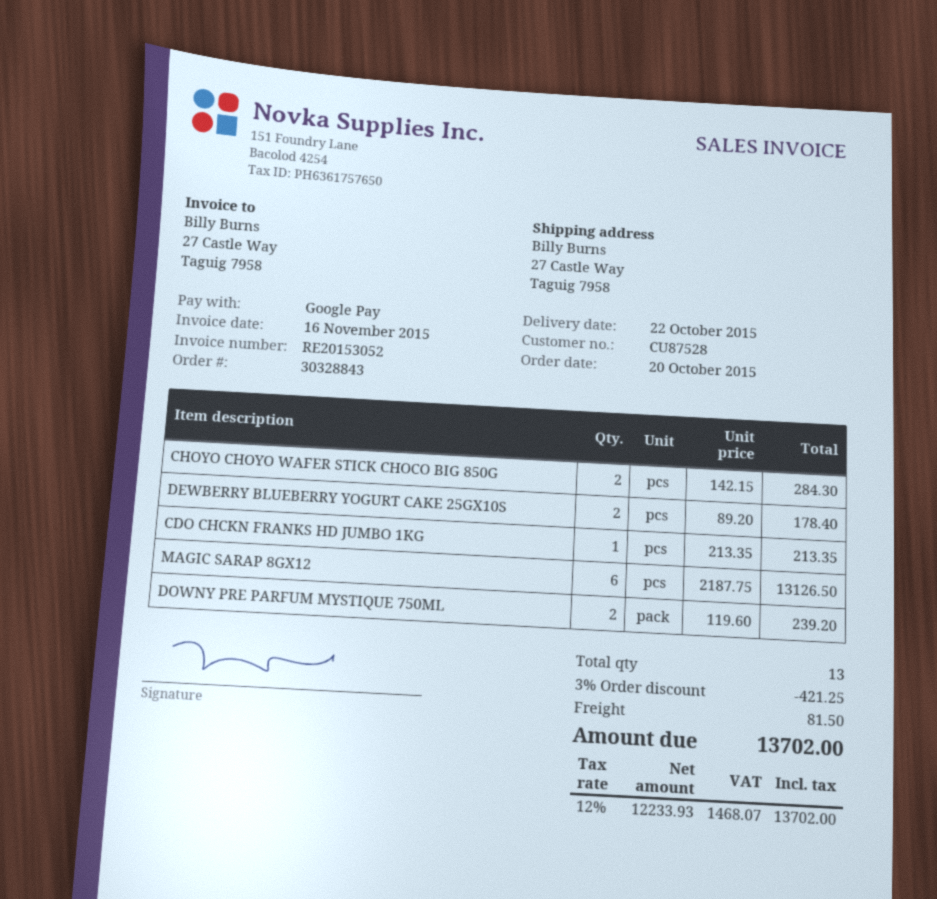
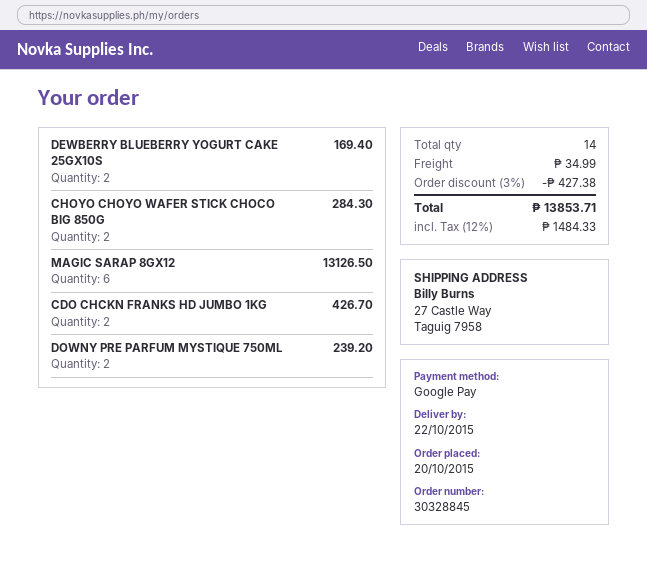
order number: 30328843 -> 30328845
DEWBERRY BLUEBERRY YOGURT CAKE 25GX10S: 2 for 178.40 -> 2 for 169.40
CDO CHCKN FRANKS HD JUMBO 1KG: 1 for 213.35 -> 2 for 426.70
total quantity: 13 -> 14
discount: 3% = 421.25 -> 3% = 427.38
shipping: 81.50 -> 34.99
tax: 12% = 1468.07 -> 12% = 1484.33
total: 13702.00 -> 13853.71

